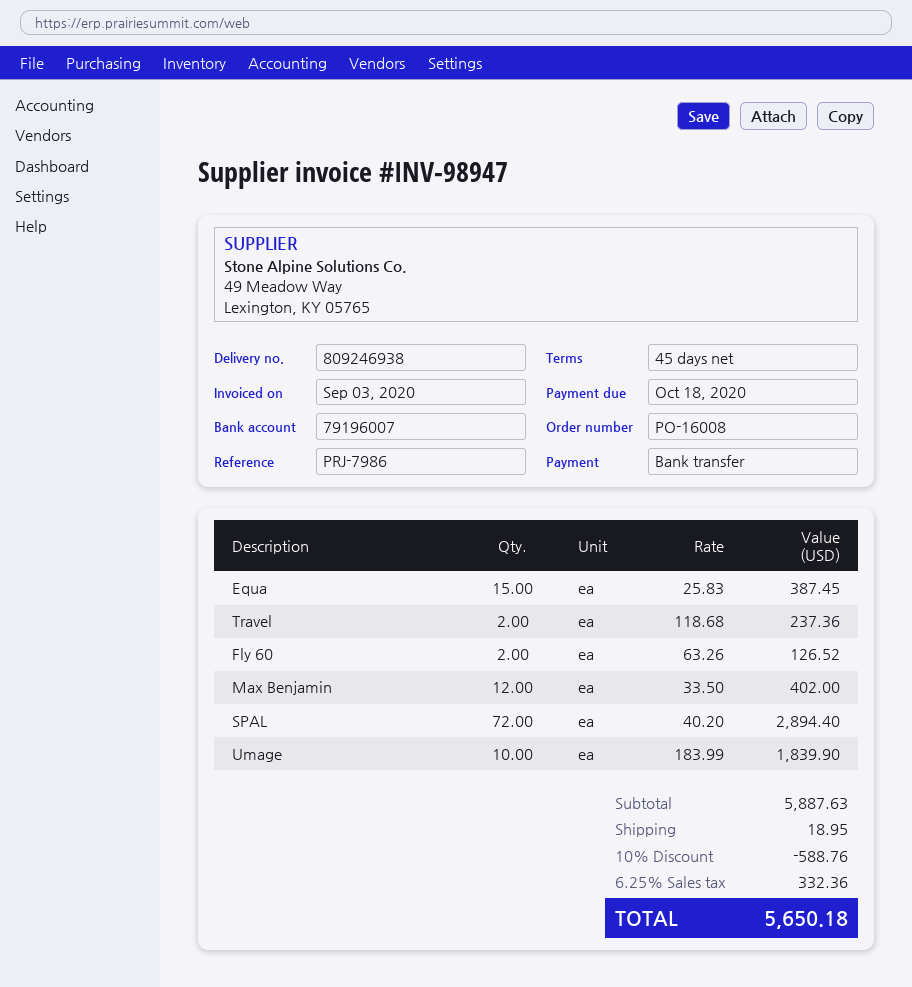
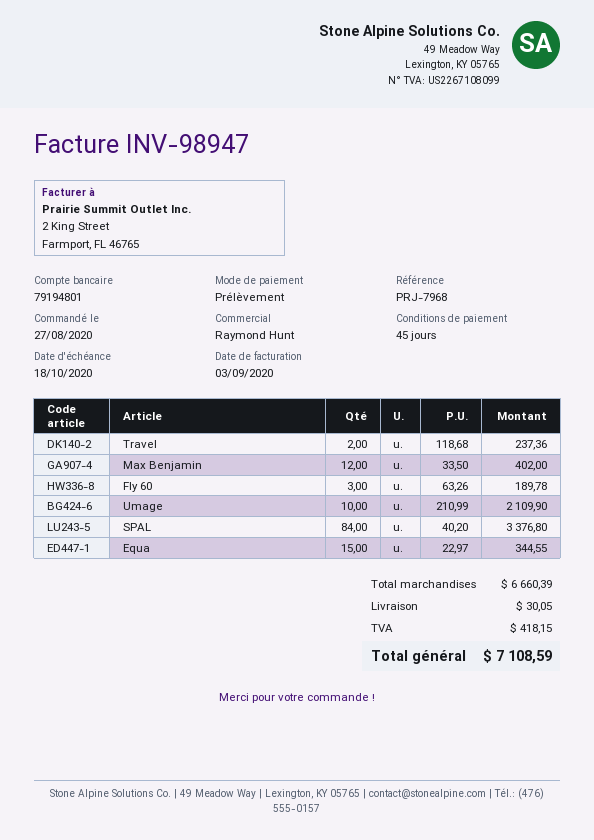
reference: PRJ-7986 -> PRJ-7968
payment method: bank transfer -> direct debit
bank account: 79196007 -> 79194801
Equa: 15 x 25.83 = 387.45 -> 15 x 22.97 = 344.55
Fly 60: 2 x 63.26 = 126.52 -> 3 x 63.26 = 189.78
SPAL: 72 x 40.20 = 2894.40 -> 84 x 40.20 = 3376.80
Umage: 10 x 183.99 = 1839.90 -> 10 x 210.99 = 2109.90
subtotal: 5887.63 -> 6660.39
discount: 10% = 588.76 -> none
shipping: 18.95 -> 30.05
tax: 332.36 -> 418.15
total: 5650.18 -> 7108.59

